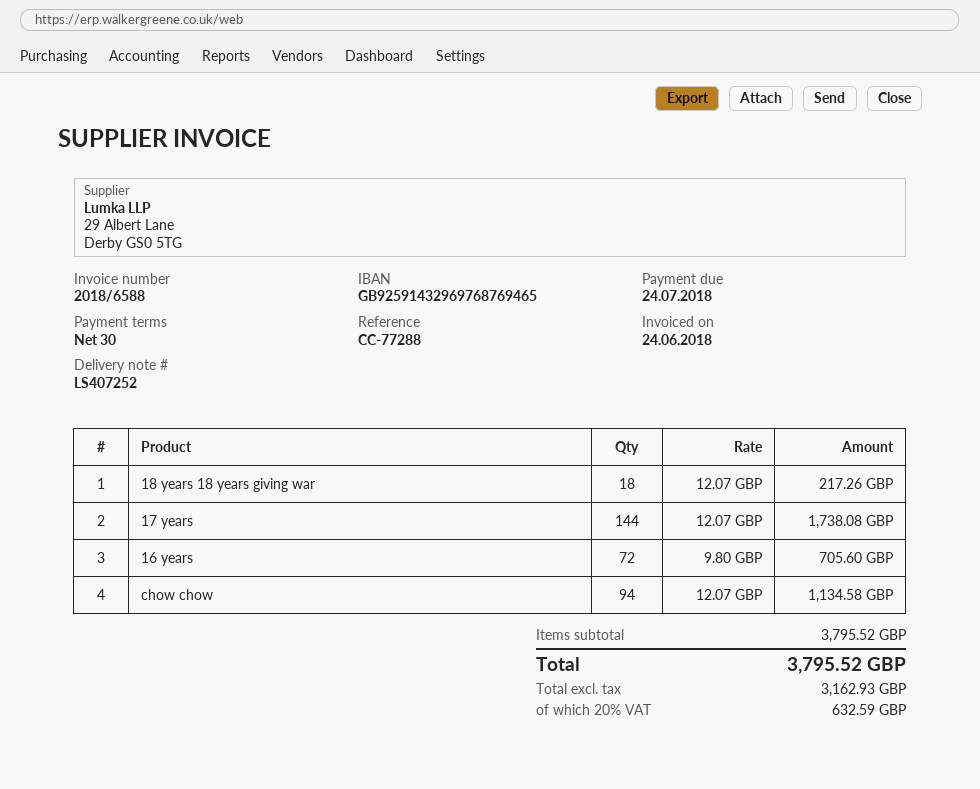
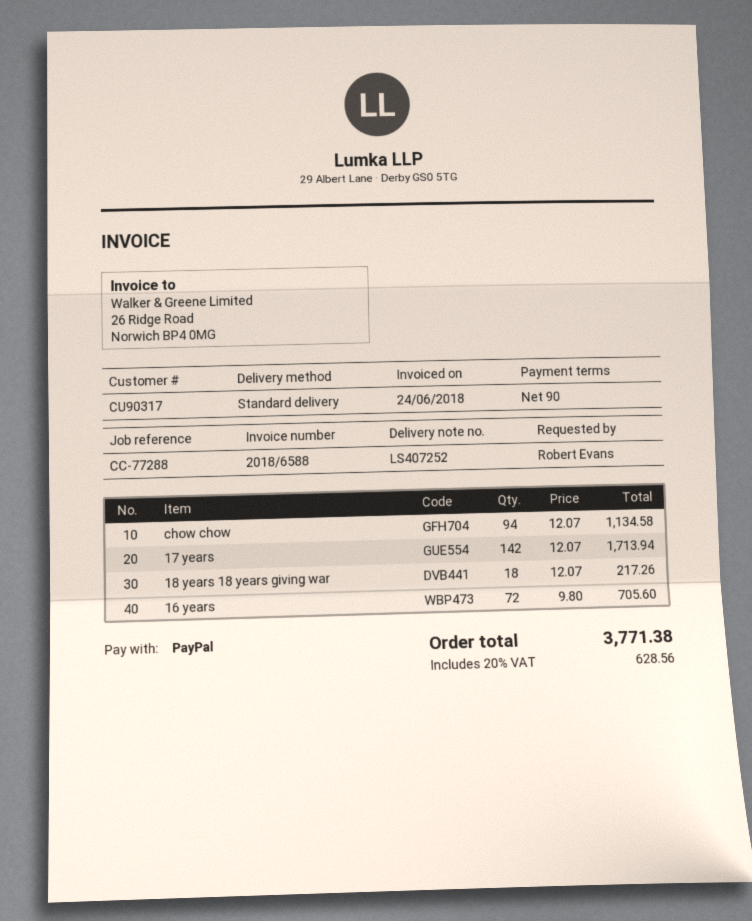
payment terms: 30 days -> 90 days
17 years: 144 x 12.07 = 1738.08 -> 142 x 12.07 = 1713.94
tax: 20% = 632.59 -> 20% = 628.56
total: 3795.52 -> 3771.38

